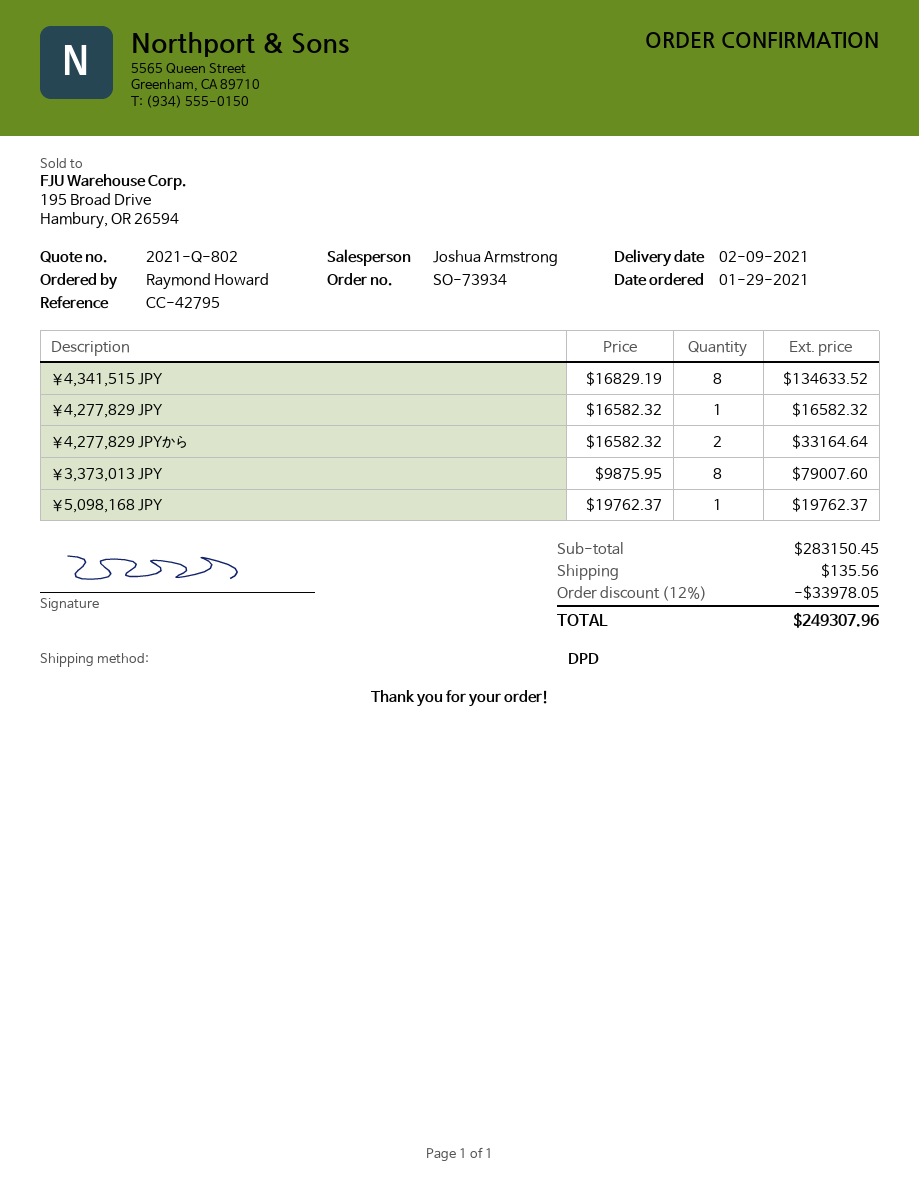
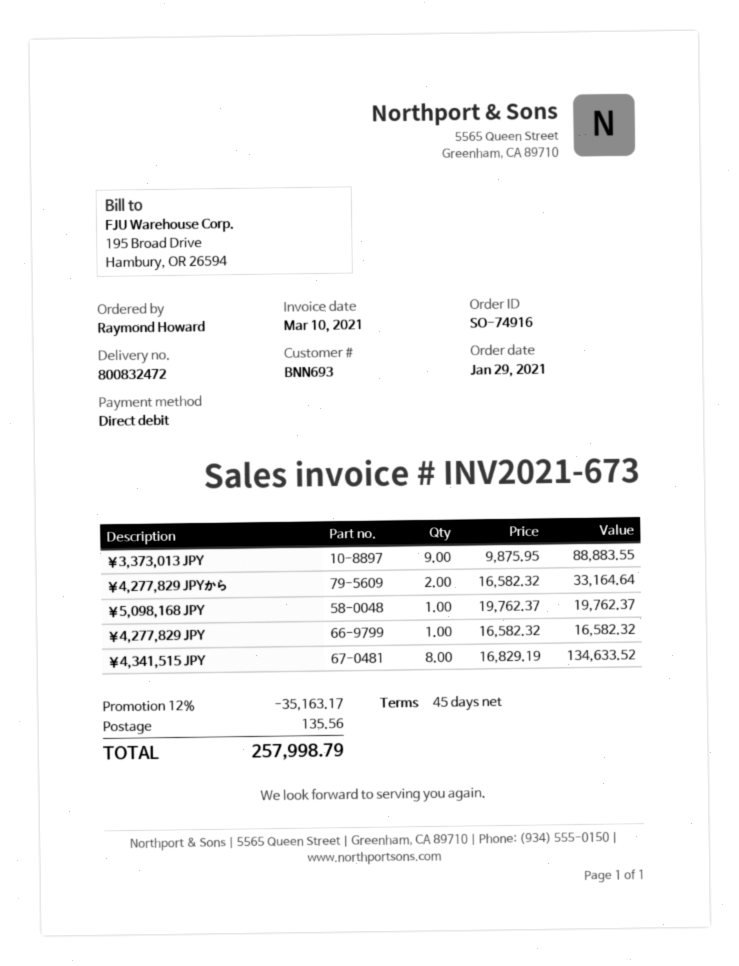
order number: SO-73934 -> SO-74916
¥3,373,013 JPY: 8 x 9875.95 = 79007.60 -> 9 x 9875.95 = 88883.55
discount: 12% = 33978.05 -> 12% = 35163.17
total: 249307.96 -> 257998.79

